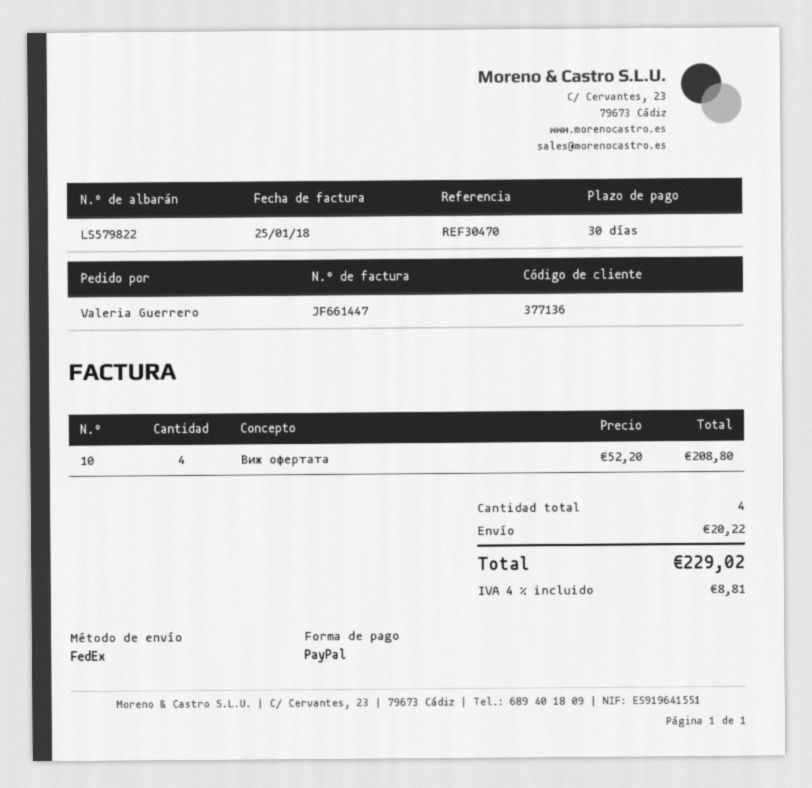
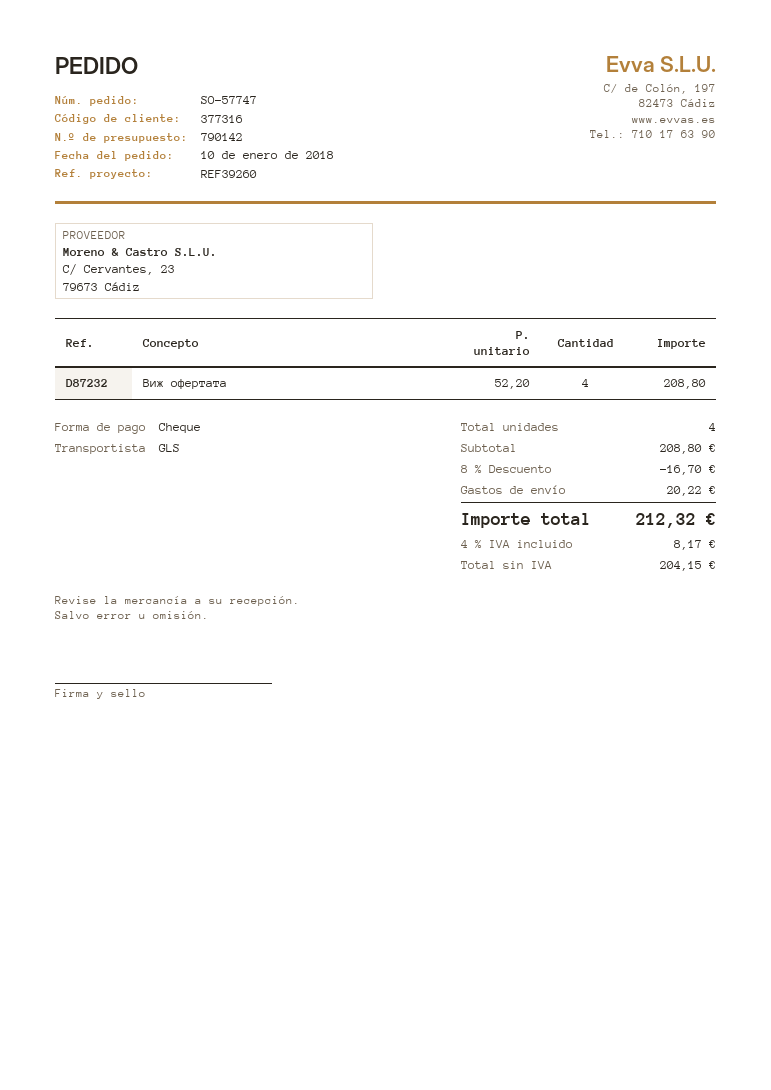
customer number: 377136 -> 377316
reference: REF30470 -> REF39260
payment method: PayPal -> cheque
shipping method: FedEx -> GLS
discount: none -> 8% = 16.70
tax: 4% = 8.81 -> 4% = 8.17
total: 229.02 -> 212.32

